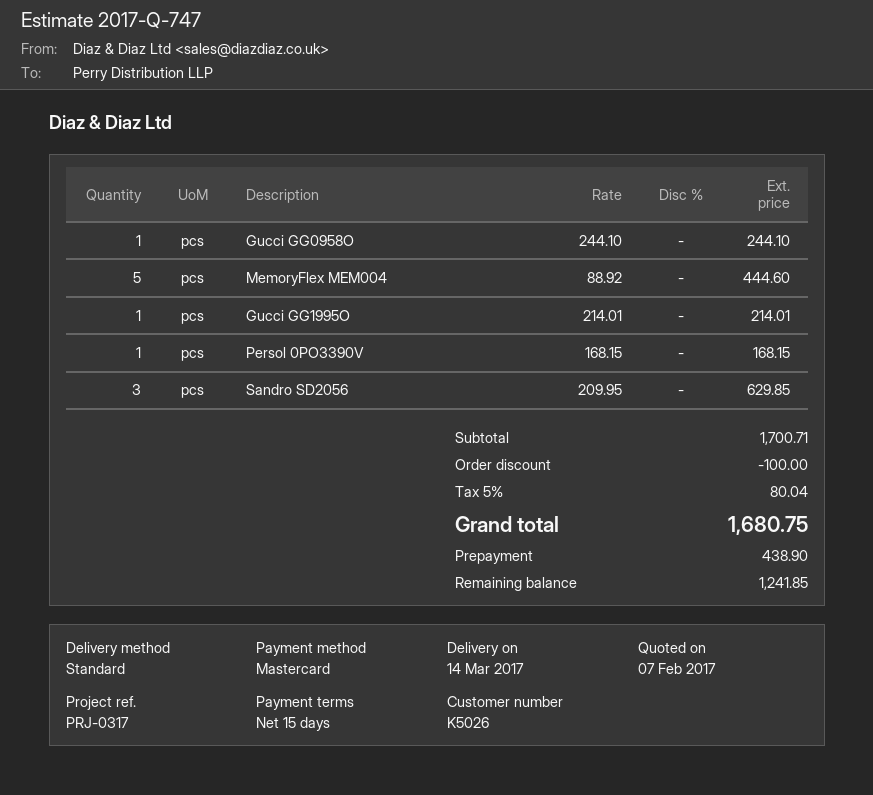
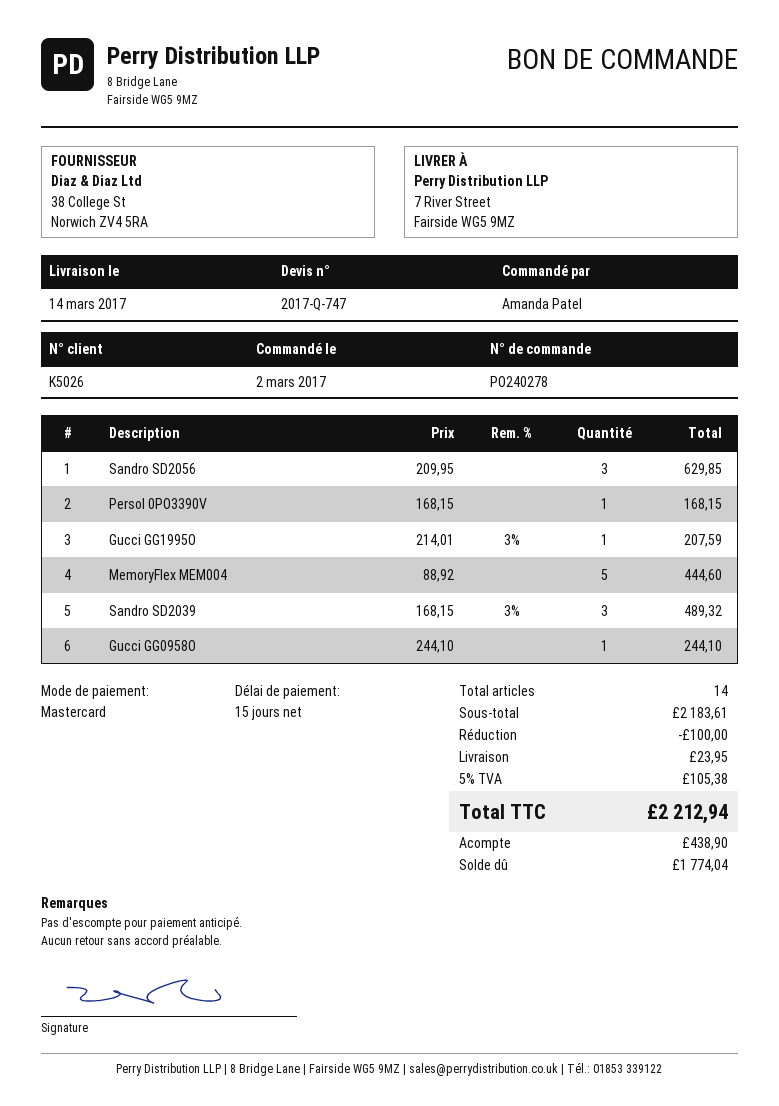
Gucci GG1995O: 1 x 214.01 = 214.01 -> 1 x 214.01 - 3% = 207.59
Sandro SD2039: none -> 3 x 168.15 - 3% = 489.32
subtotal: 1700.71 -> 2183.61
shipping: none -> 23.95
tax: 5% = 80.04 -> 5% = 105.38
total: 1680.75 -> 2212.94
balance: 1241.85 -> 1774.04

